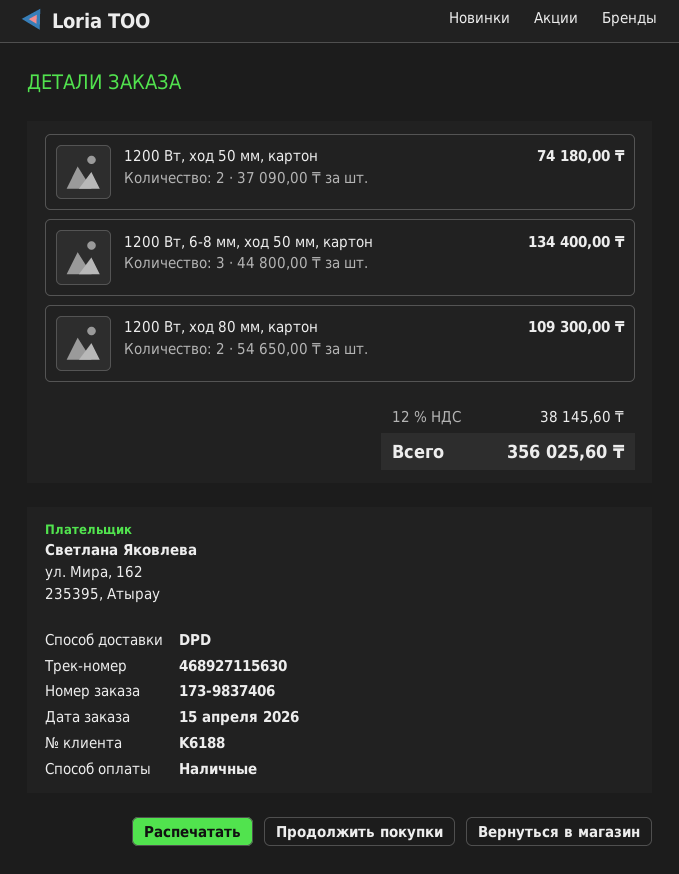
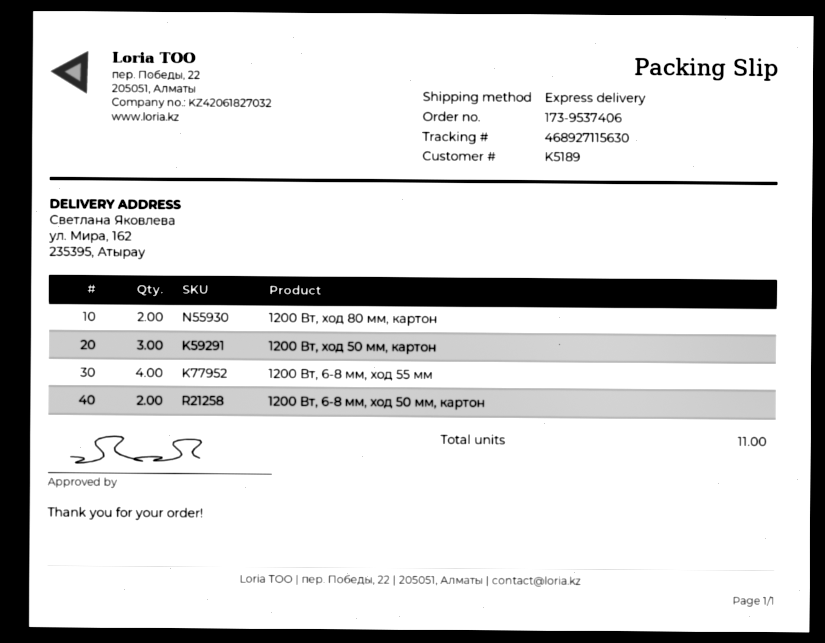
order number: 173-9837406 -> 173-9537406
customer number: K6188 -> K5189
shipping method: DPD -> express
1200 Вт, ход 50 мм, картон: 2 -> 3
1200 Вт, 6-8 мм, ход 50 мм, картон: 3 -> 2
1200 Вт, 6-8 мм, ход 55 мм: none -> 4

